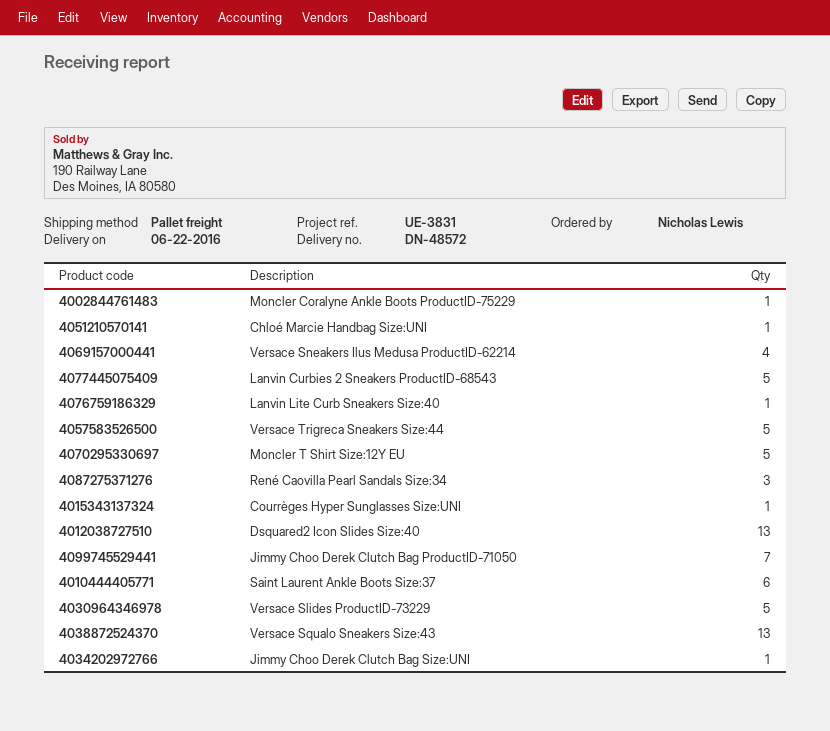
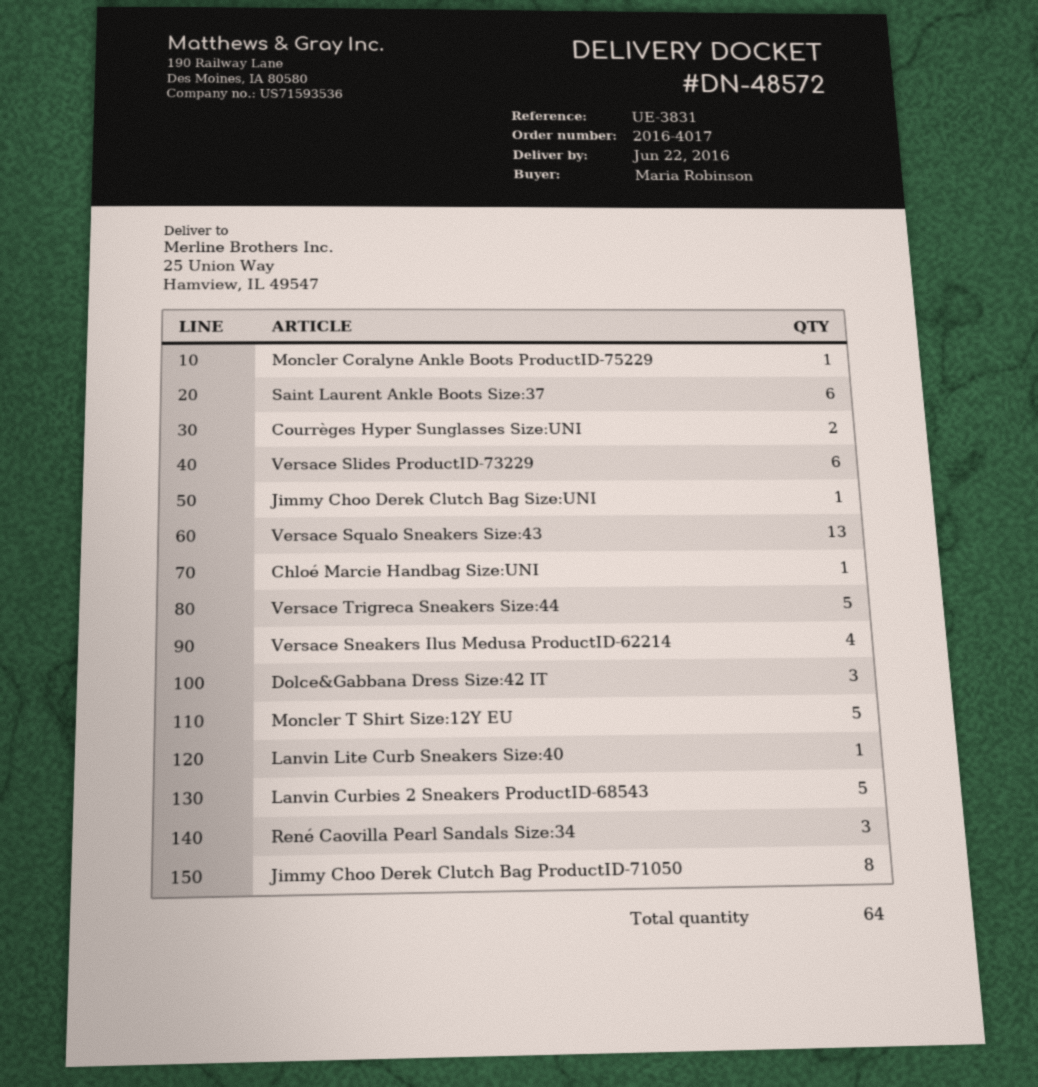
ordered by: Nicholas Lewis -> Maria Robinson
Courrèges Hyper Sunglasses Size:UNI: 1 -> 2
Dsquared2 Icon Slides Size:40: 13 -> none
Jimmy Choo Derek Clutch Bag ProductID-71050: 7 -> 8
Versace Slides ProductID-73229: 5 -> 6
Dolce&Gabbana Dress Size:42 IT: none -> 3

